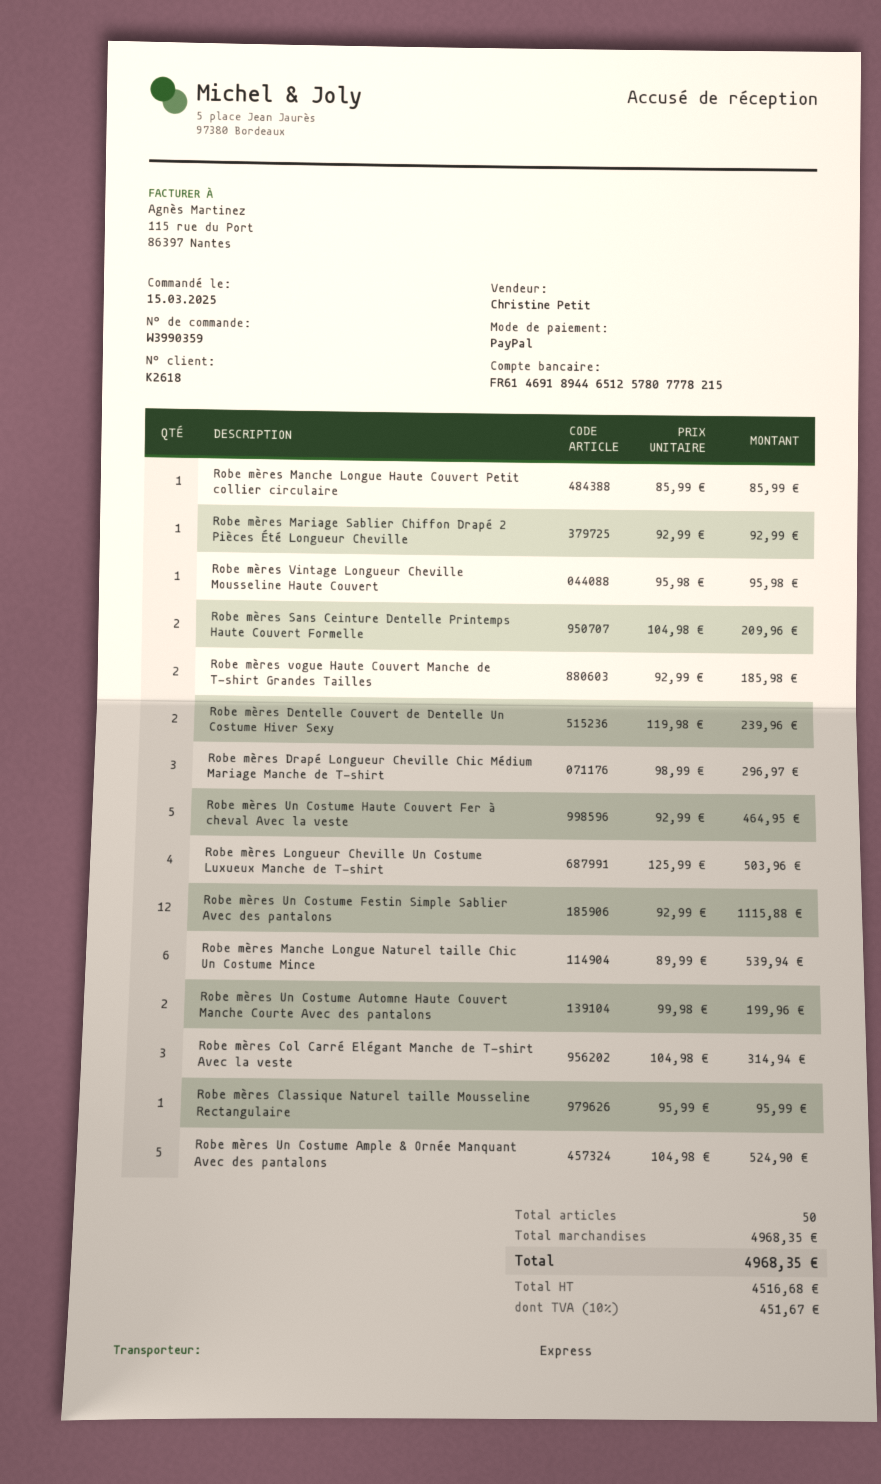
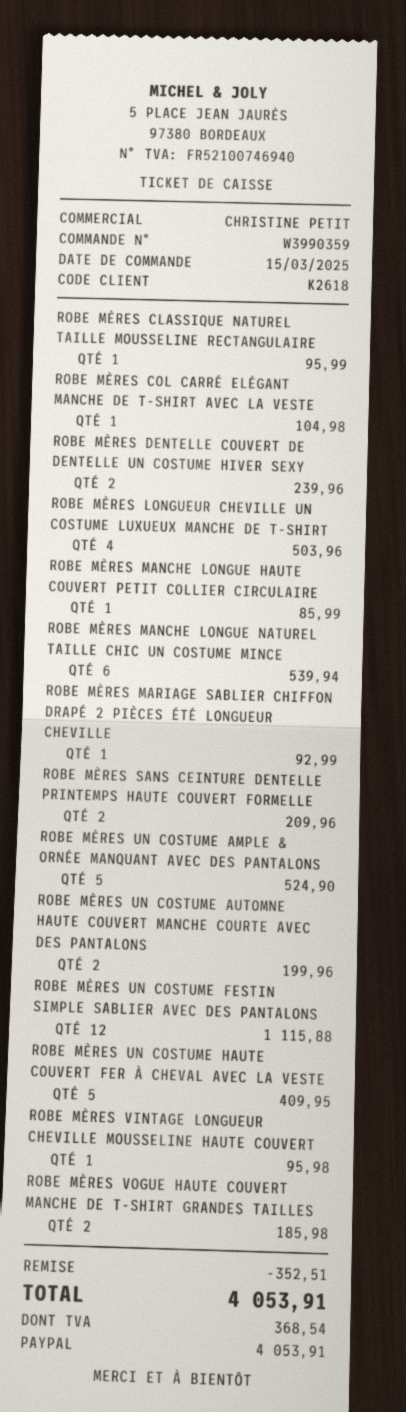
Robe mères Drapé Longueur Cheville Chic Médium Mariage Manche de T-shirt: 3 for 296.97 -> none
Robe mères Un Costume Haute Couvert Fer à cheval Avec la veste: 5 for 464.95 -> 5 for 409.95
Robe mères Col Carré Elégant Manche de T-shirt Avec la veste: 3 for 314.94 -> 1 for 104.98
discount: none -> 352.51
tax: 451.67 -> 368.54
total: 4968.35 -> 4053.91

